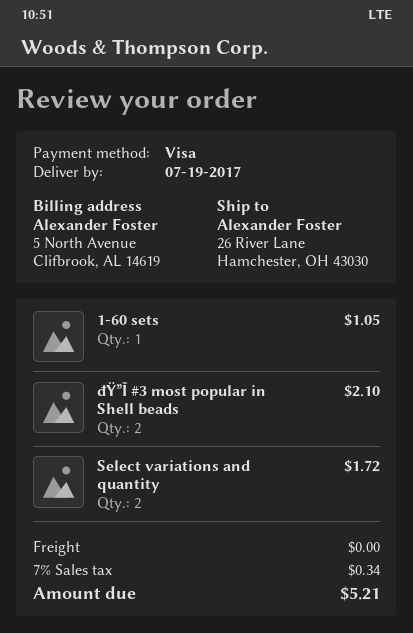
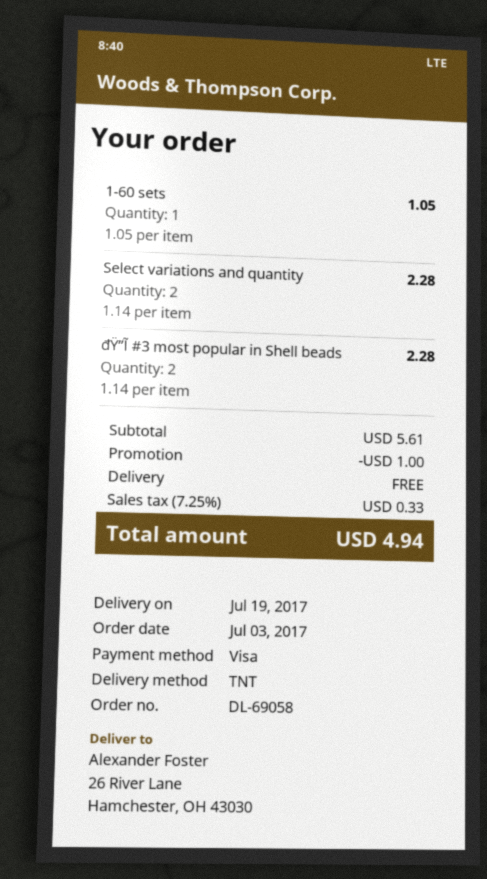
đŸ”Ĩ #3 most popular in Shell beads: 2 for 2.10 -> 2 for 2.28
Select variations and quantity: 2 for 1.72 -> 2 for 2.28
discount: none -> 1.00
tax: 7% = 0.34 -> 7.25% = 0.33
total: 5.21 -> 4.94

